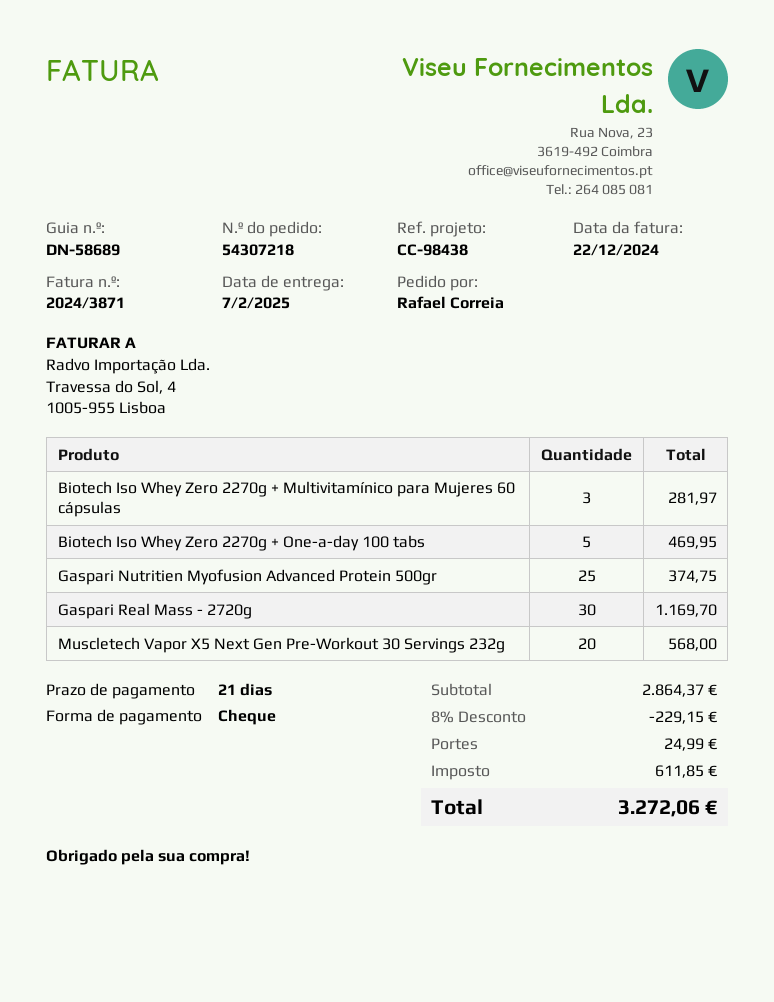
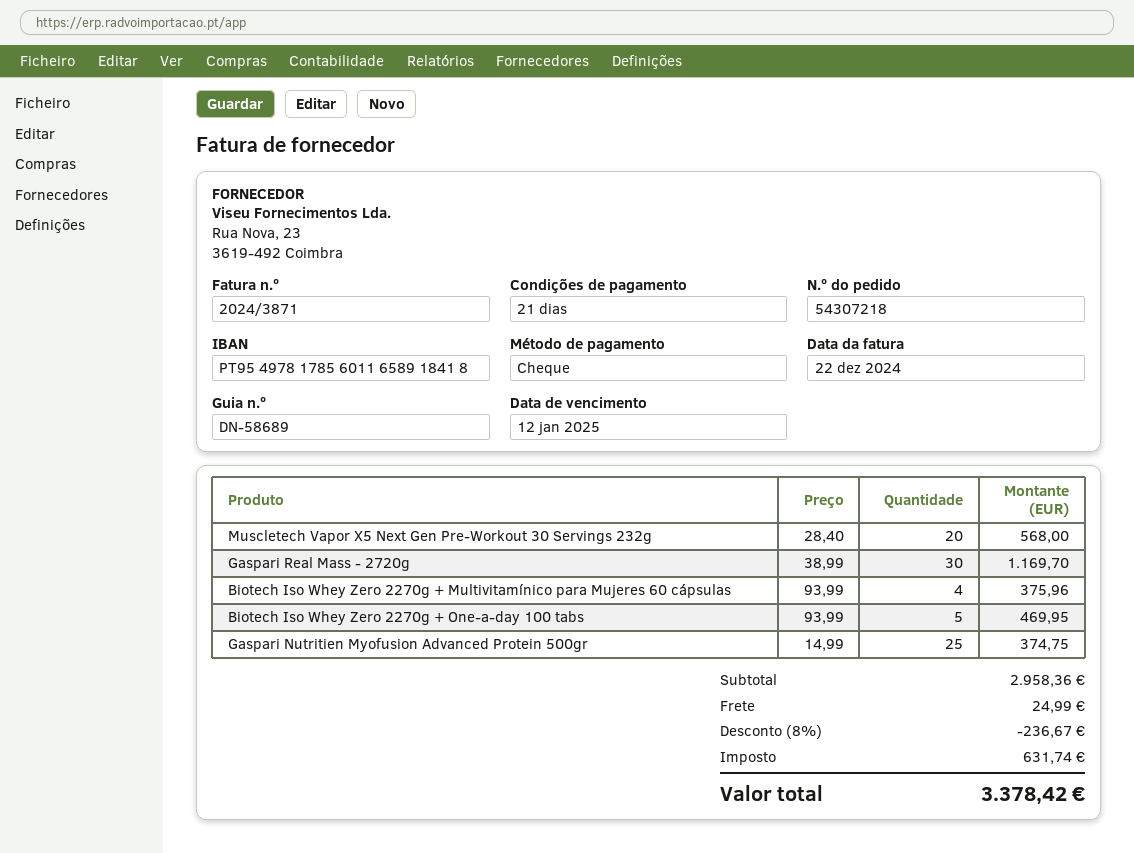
Biotech Iso Whey Zero 2270g + Multivitamínico para Mujeres 60 cápsulas: 3 for 281.97 -> 4 for 375.96
subtotal: 2864.37 -> 2958.36
discount: 8% = 229.15 -> 8% = 236.67
tax: 611.85 -> 631.74
total: 3272.06 -> 3378.42

